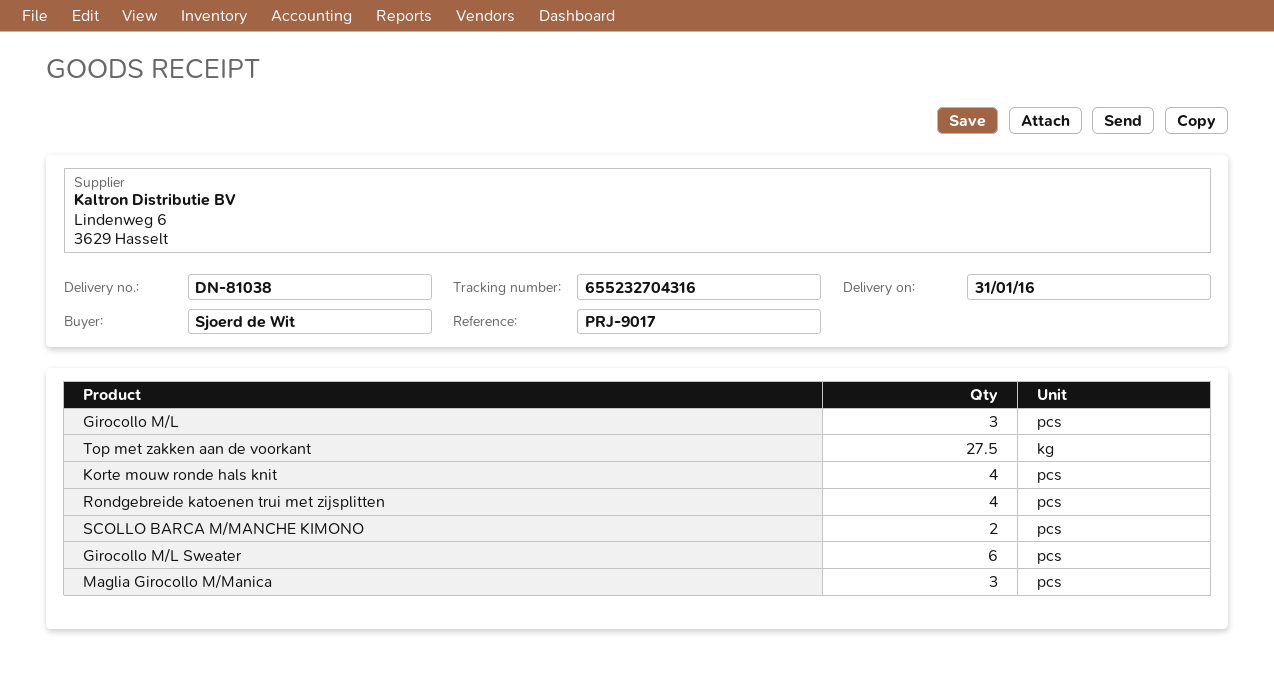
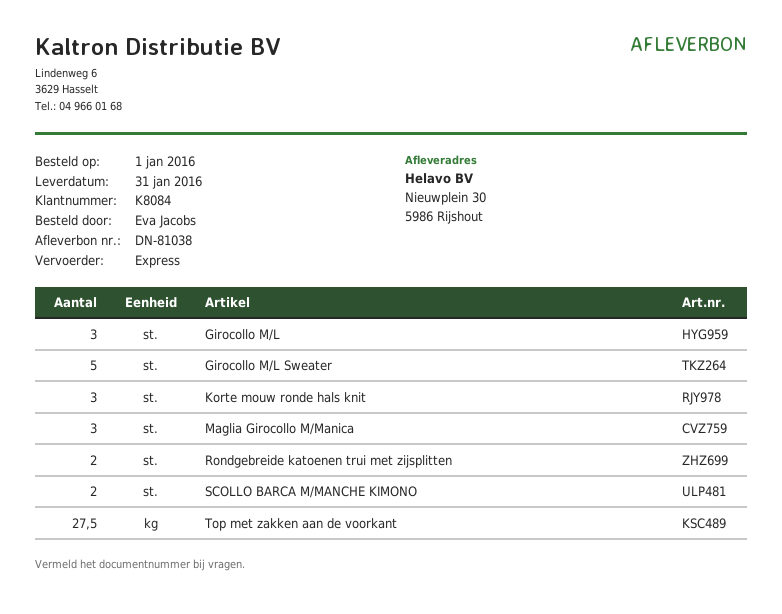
ordered by: Sjoerd de Wit -> Eva Jacobs
Korte mouw ronde hals knit: 4 -> 3
Rondgebreide katoenen trui met zijsplitten: 4 -> 2
Girocollo M/L Sweater: 6 -> 5

